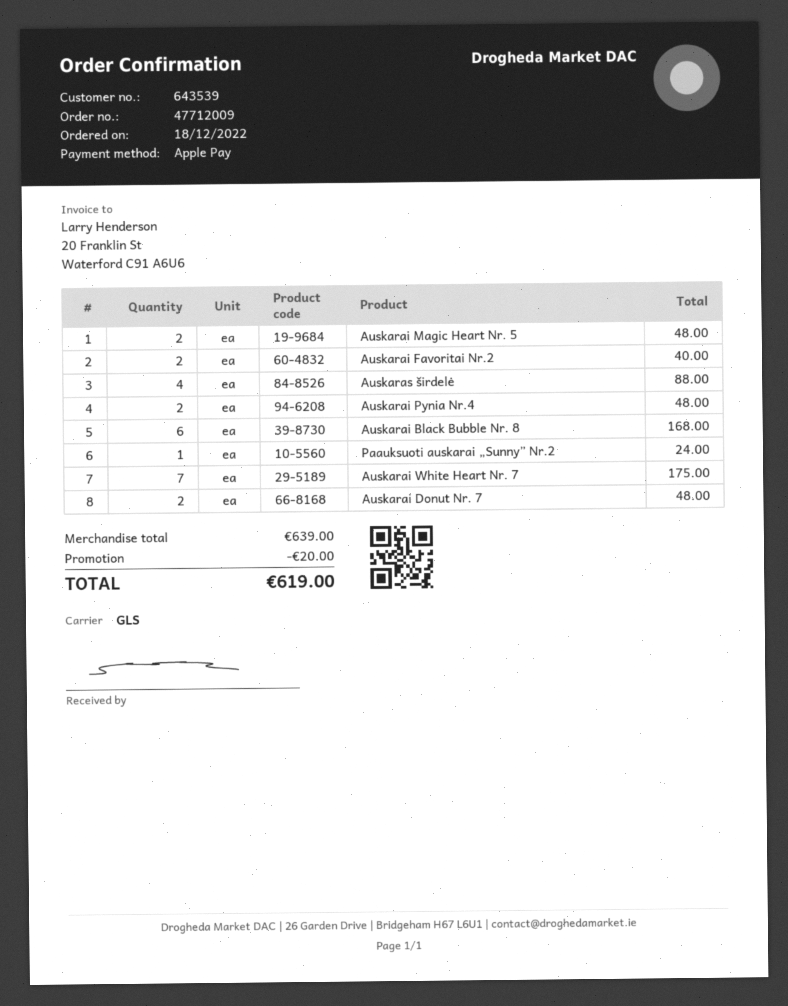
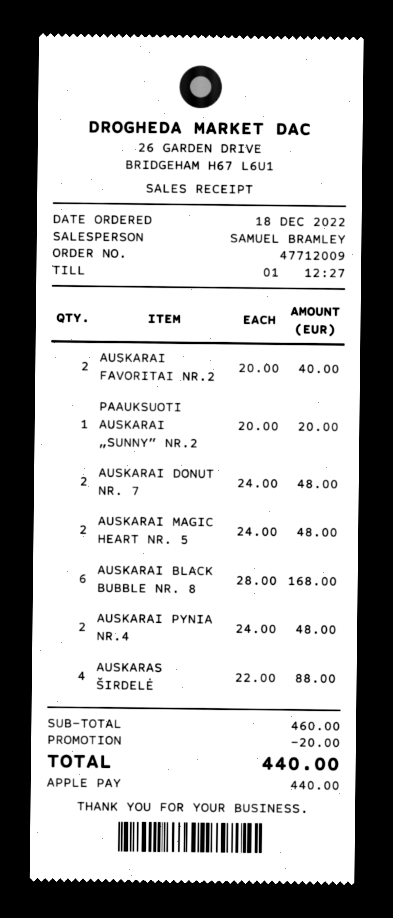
Paauksuoti auskarai „Sunny” Nr.2: 1 for 24.00 -> 1 for 20.00
Auskarai White Heart Nr. 7: 7 for 175.00 -> none
subtotal: 639.00 -> 460.00
total: 619.00 -> 440.00

